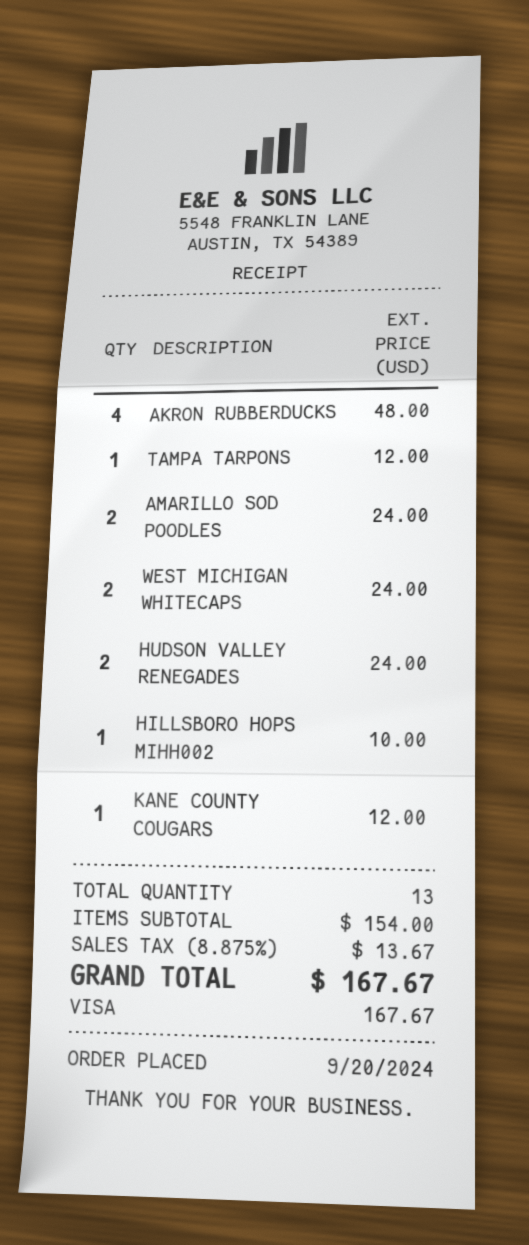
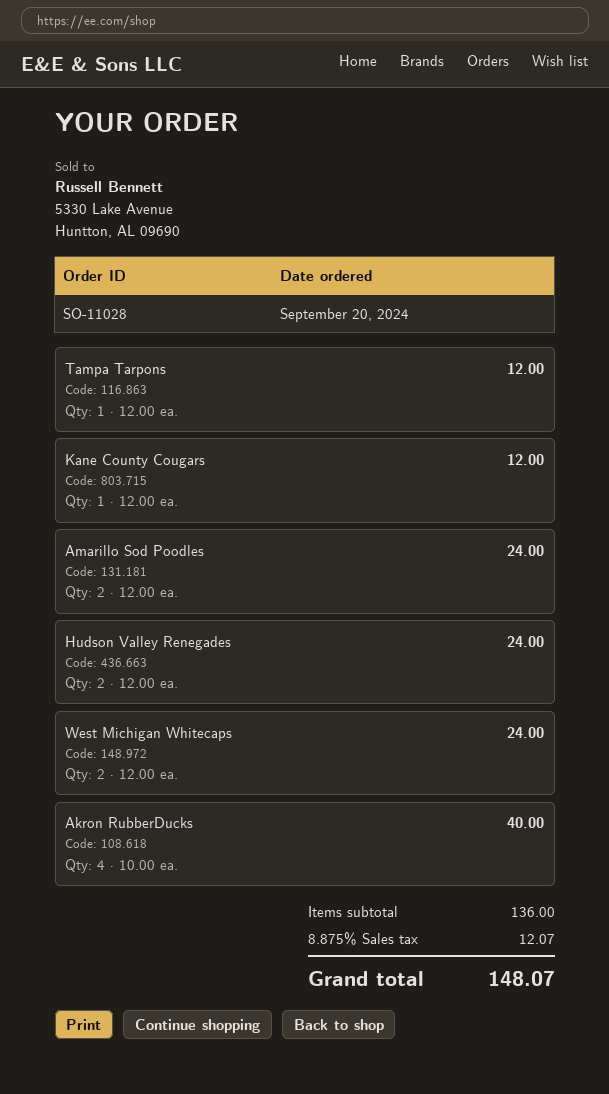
AKRON RUBBERDUCKS: 4 for 48.00 -> 4 for 40.00
HILLSBORO HOPS MIHH002: 1 for 10.00 -> none
subtotal: 154.00 -> 136.00
tax: 8.875% = 13.67 -> 8.875% = 12.07
total: 167.67 -> 148.07

